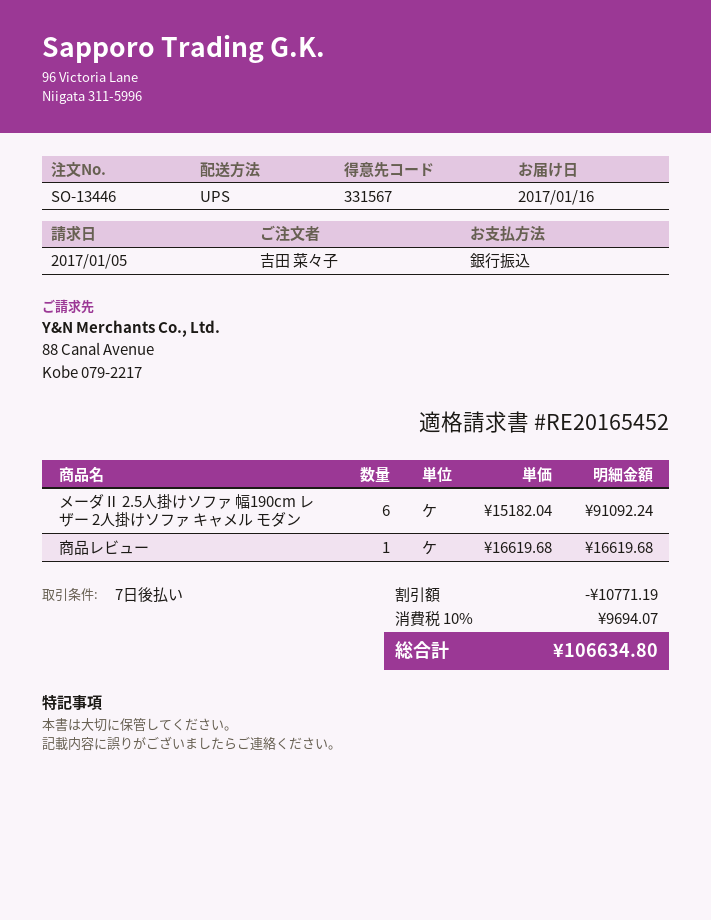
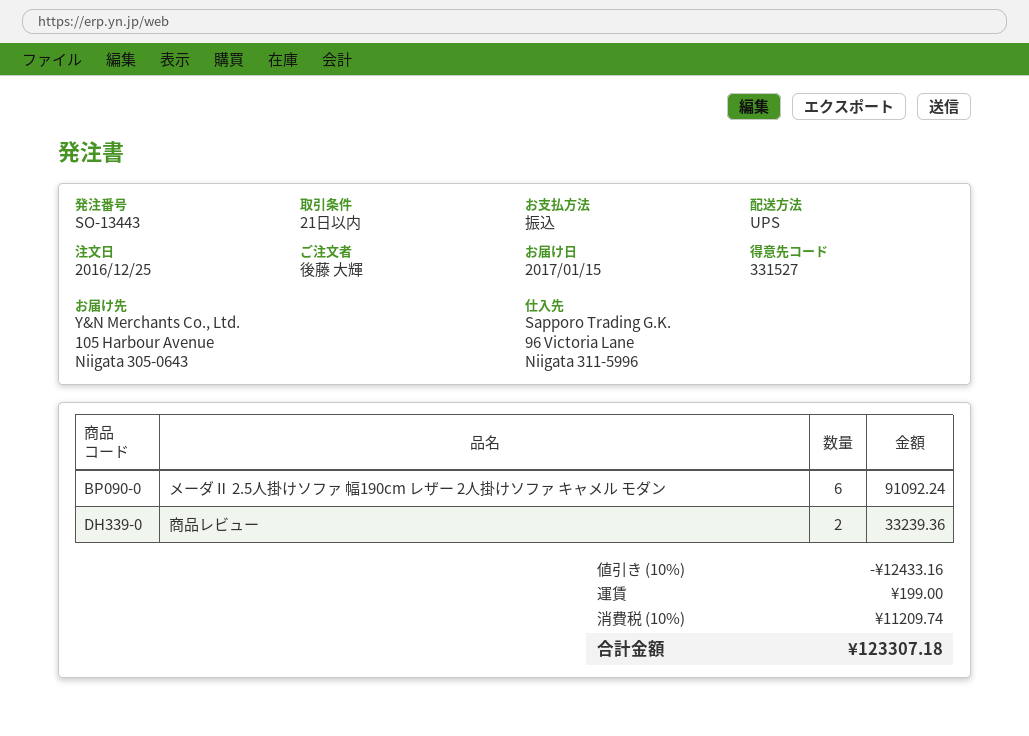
order number: SO-13446 -> SO-13443
delivery date: 2017-01-16 -> 2017-01-15
payment terms: 7 days -> 21 days
customer number: 331567 -> 331527
ordered by: 吉田 菜々子 -> 後藤 大輝
商品レビュー: 1 for 16619.68 -> 2 for 33239.36
discount: 10771.19 -> 12433.16
shipping: none -> 199.00
tax: 10% = 9694.07 -> 10% = 11209.74
total: 106634.80 -> 123307.18

